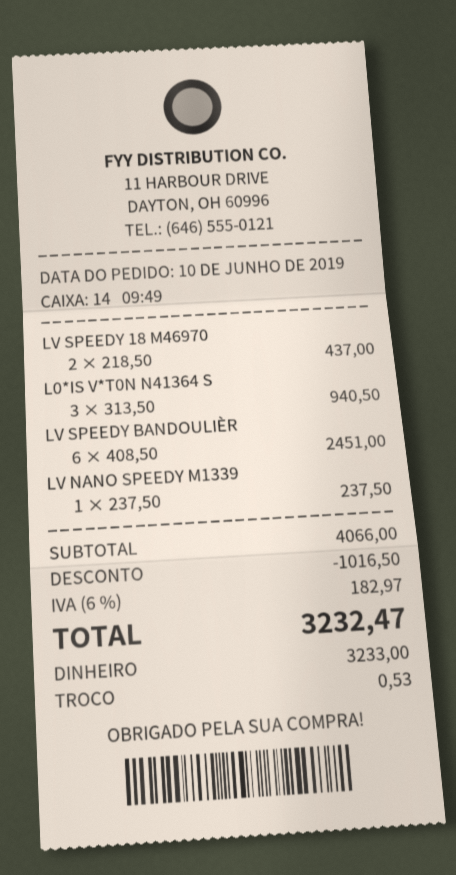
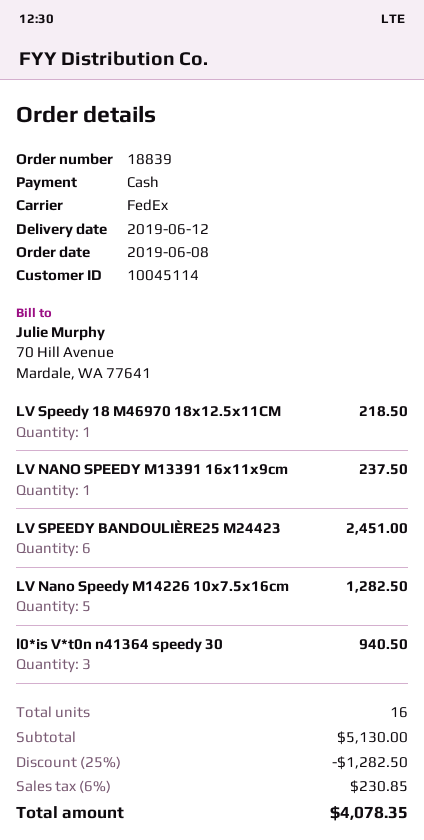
order date: 2019-06-10 -> 2019-06-08
LV SPEEDY 18 M46970: 2 for 437.00 -> 1 for 218.50
LV Nano Speedy M14226 10x7.5x16cm: none -> 5 for 1282.50
subtotal: 4066.00 -> 5130.00
discount: 1016.50 -> 1282.50
tax: 6% = 182.97 -> 6% = 230.85
total: 3232.47 -> 4078.35

